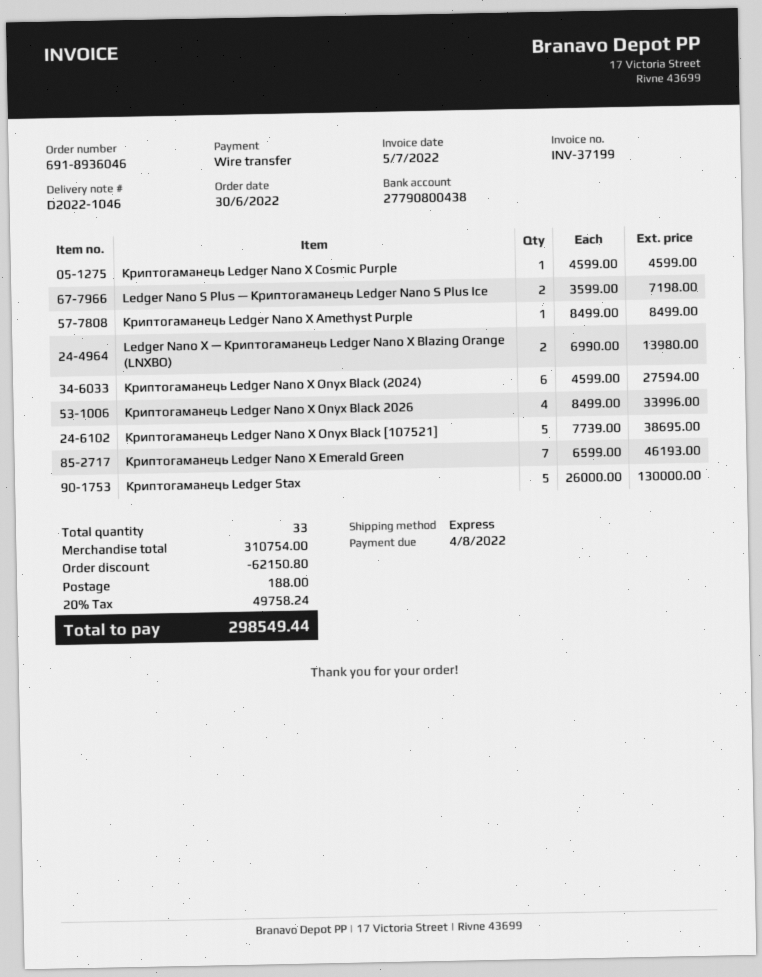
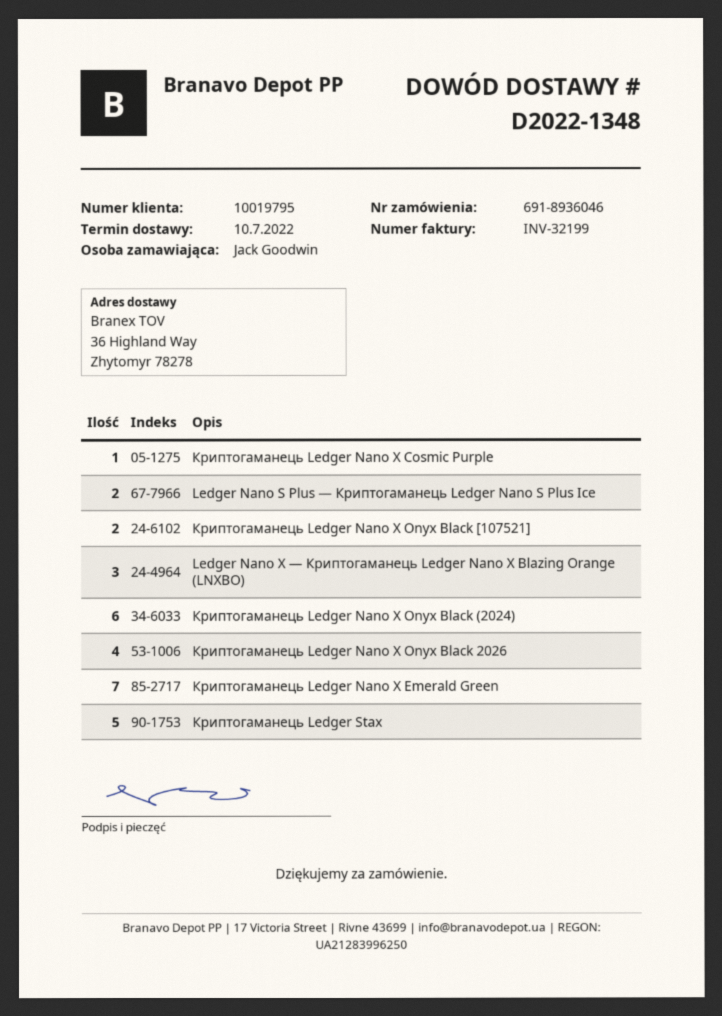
delivery note number: D2022-1046 -> D2022-1348
invoice number: INV-37199 -> INV-32199
Криптогаманець Ledger Nano X Amethyst Purple: 1 -> none
Ledger Nano X — Криптогаманець Ledger Nano X Blazing Orange (LNXBO): 2 -> 3
Криптогаманець Ledger Nano X Onyx Black [107521]: 5 -> 2

